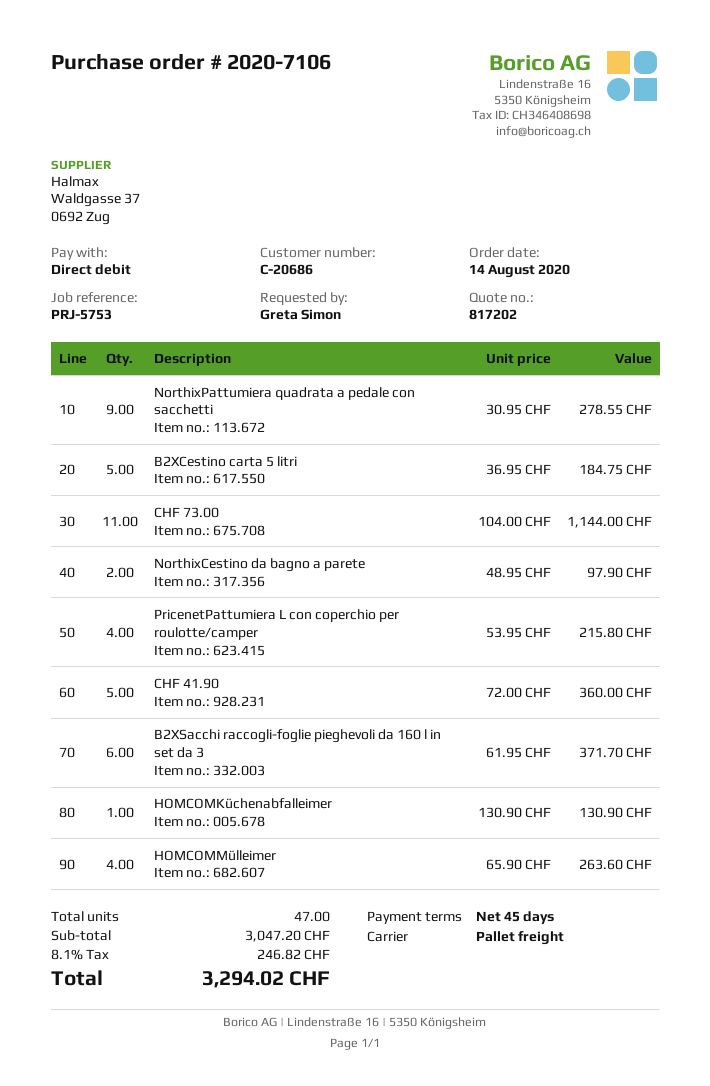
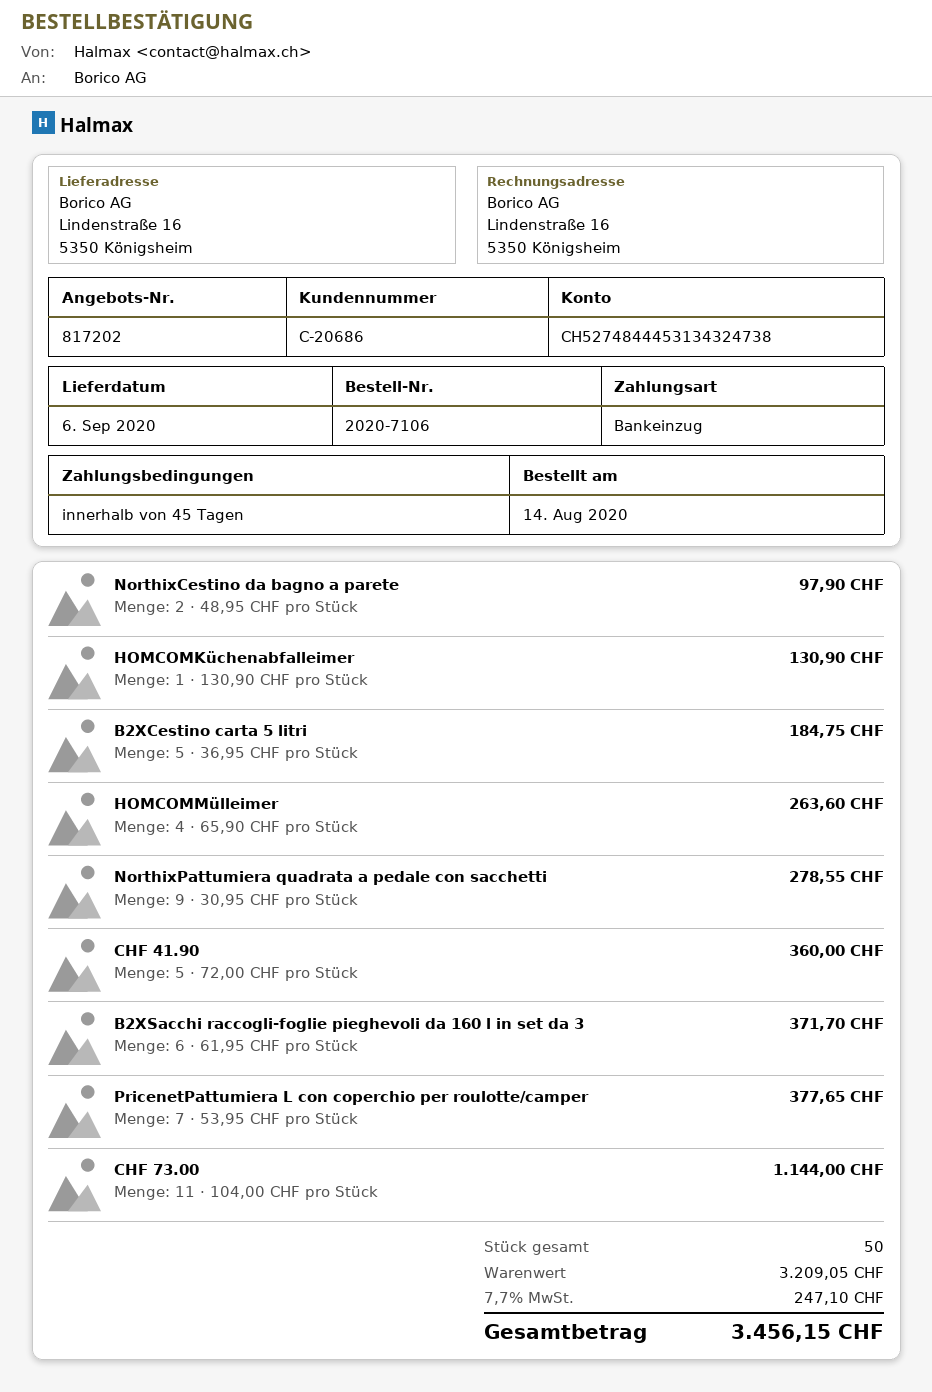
PricenetPattumiera L con coperchio per roulotte/camper: 4 x 53.95 = 215.80 -> 7 x 53.95 = 377.65
total quantity: 47 -> 50
subtotal: 3047.20 -> 3209.05
tax: 8.1% = 246.82 -> 7.7% = 247.10
total: 3294.02 -> 3456.15

